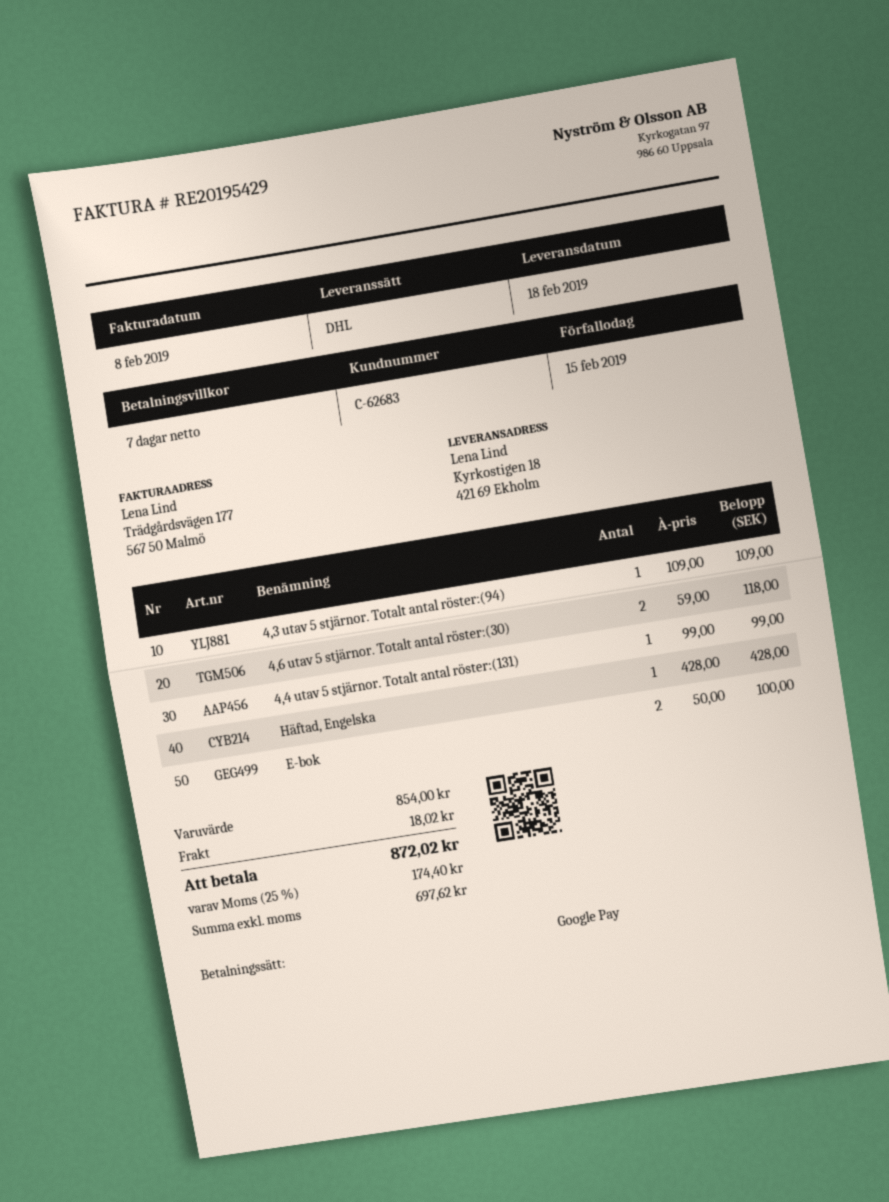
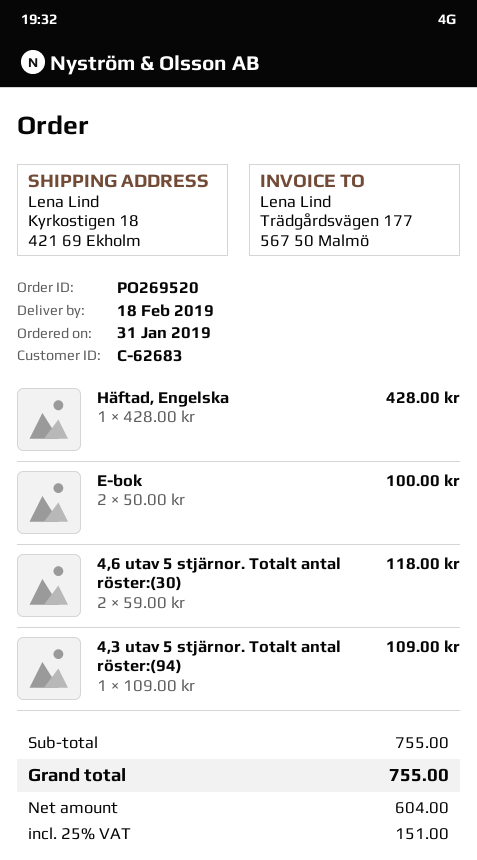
4,4 utav 5 stjärnor. Totalt antal röster:(131): 1 x 99.00 = 99.00 -> none
subtotal: 854.00 -> 755.00
shipping: 18.02 -> none
net: 697.62 -> 604.00
tax: 25% = 174.40 -> 25% = 151.00
total: 872.02 -> 755.00

